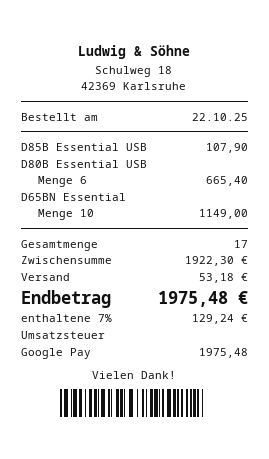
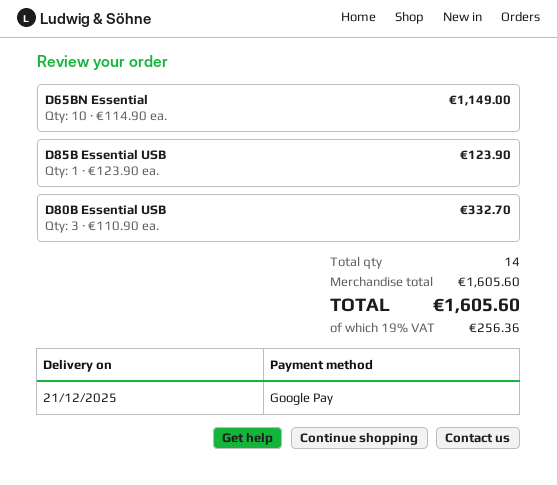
D85B Essential USB: 1 for 107.90 -> 1 for 123.90
D80B Essential USB: 6 for 665.40 -> 3 for 332.70
total quantity: 17 -> 14
subtotal: 1922.30 -> 1605.60
shipping: 53.18 -> none
tax: 7% = 129.24 -> 19% = 256.36
total: 1975.48 -> 1605.60

